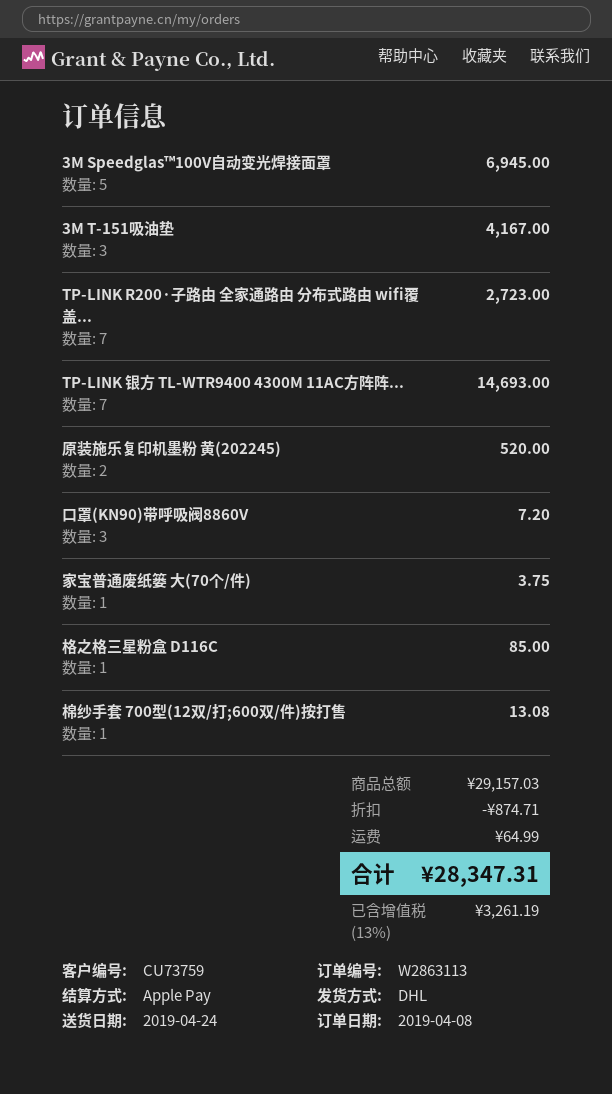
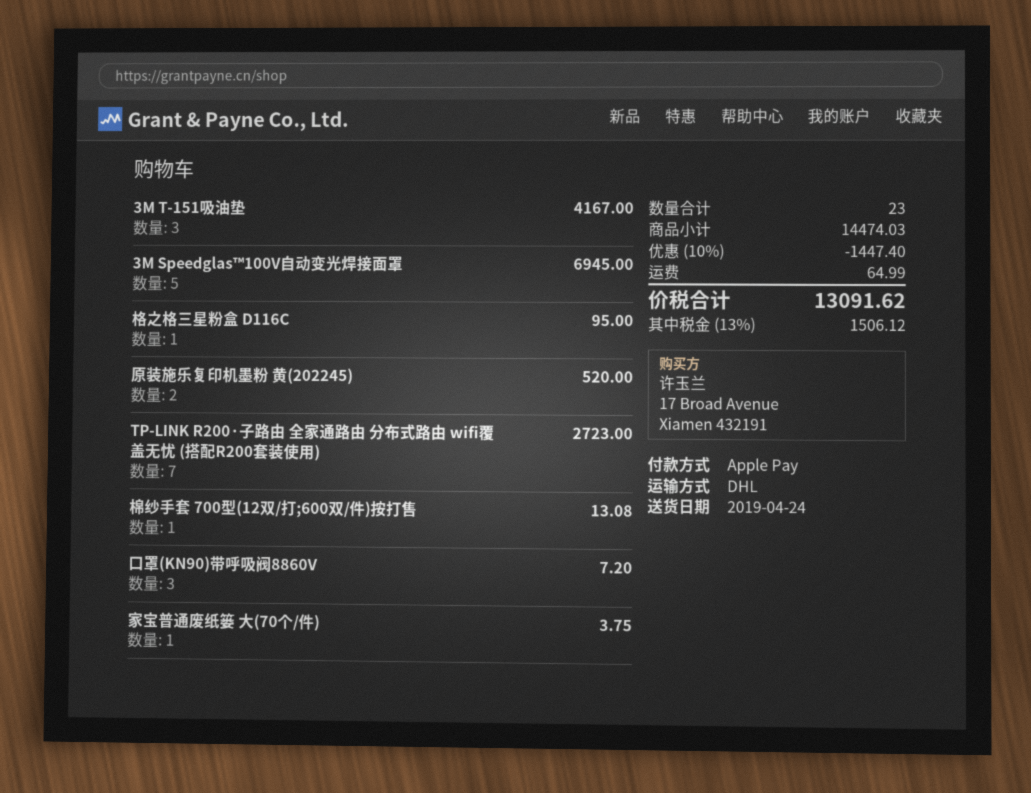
TP-LINK 银方 TL-WTR9400 4300M 11AC方阵阵...: 7 for 14693.00 -> none
格之格三星粉盒 D116C: 1 for 85.00 -> 1 for 95.00
subtotal: 29157.03 -> 14474.03
discount: 874.71 -> 1447.40
tax: 13% = 3261.19 -> 13% = 1506.12
total: 28347.31 -> 13091.62

